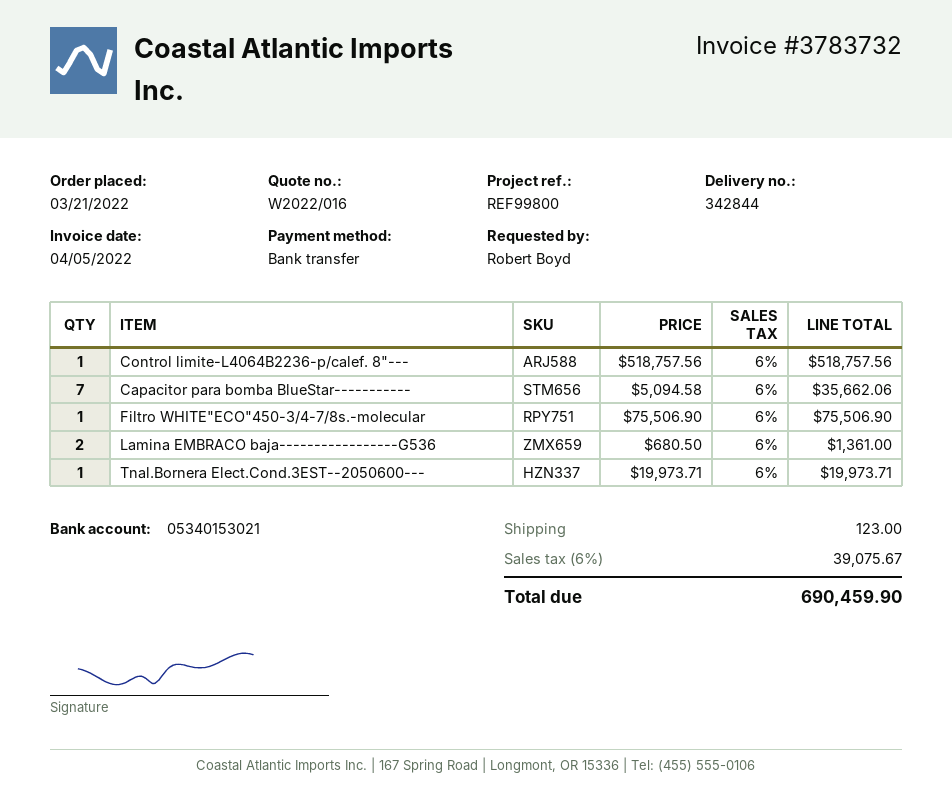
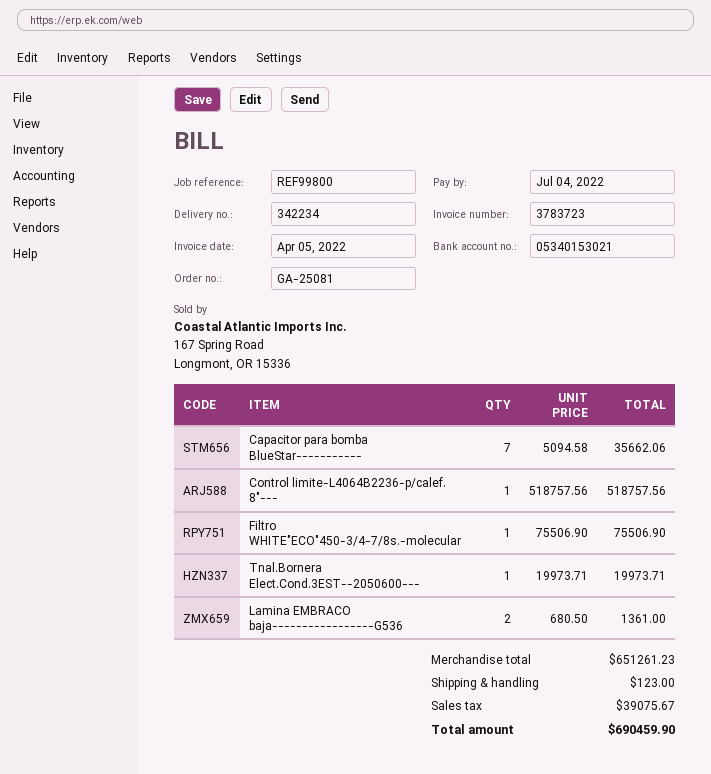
delivery note number: 342844 -> 342234
invoice number: 3783732 -> 3783723

